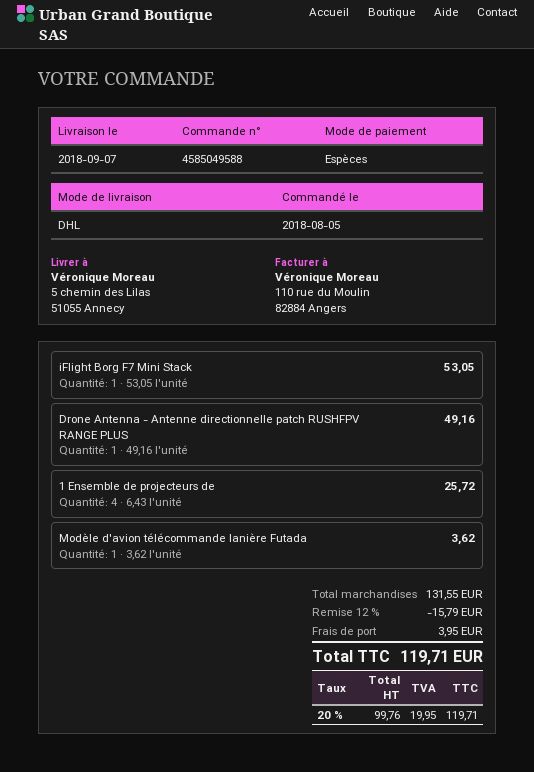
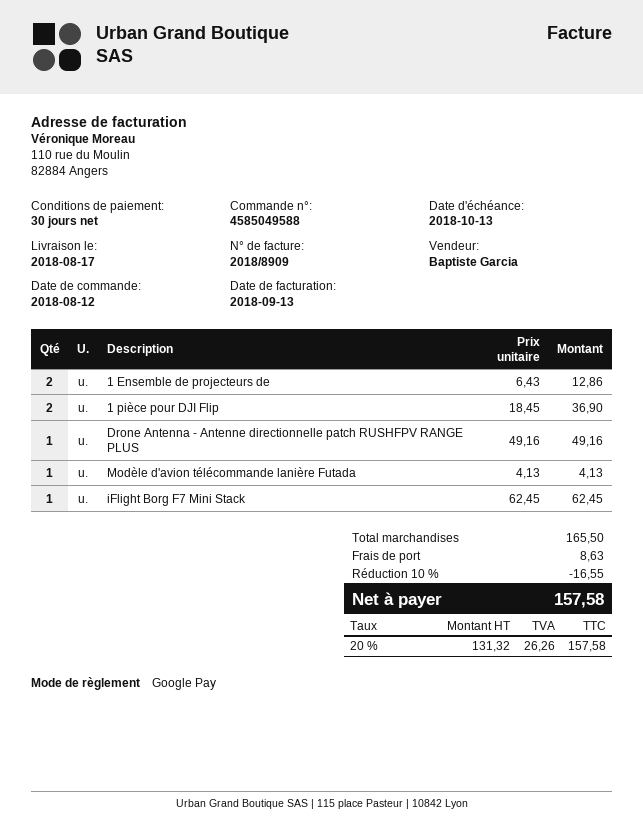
order date: 2018-08-05 -> 2018-08-12
delivery date: 2018-09-07 -> 2018-08-17
payment method: cash -> Google Pay
iFlight Borg F7 Mini Stack: 1 x 53.05 = 53.05 -> 1 x 62.45 = 62.45
1 Ensemble de projecteurs de: 4 x 6.43 = 25.72 -> 2 x 6.43 = 12.86
Modèle d'avion télécommande lanière Futada: 1 x 3.62 = 3.62 -> 1 x 4.13 = 4.13
1 pièce pour DJI Flip: none -> 2 x 18.45 = 36.90
subtotal: 131.55 -> 165.50
discount: 12% = 15.79 -> 10% = 16.55
shipping: 3.95 -> 8.63
net: 99.76 -> 131.32
tax: 20% = 19.95 -> 20% = 26.26
total: 119.71 -> 157.58

